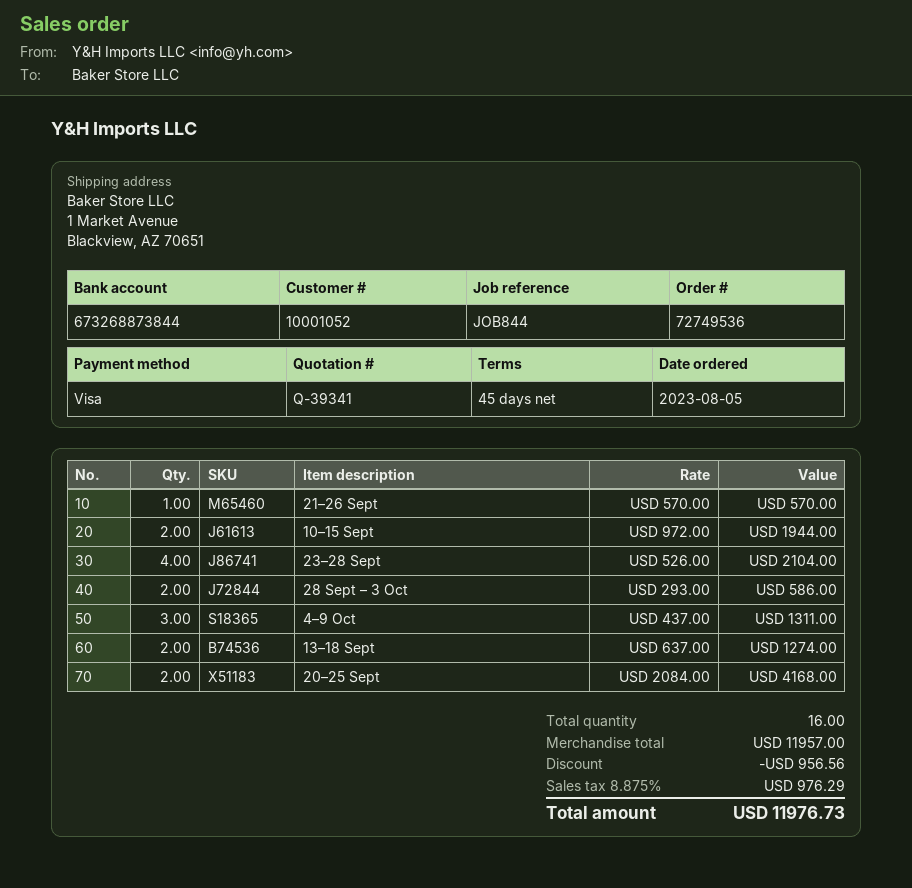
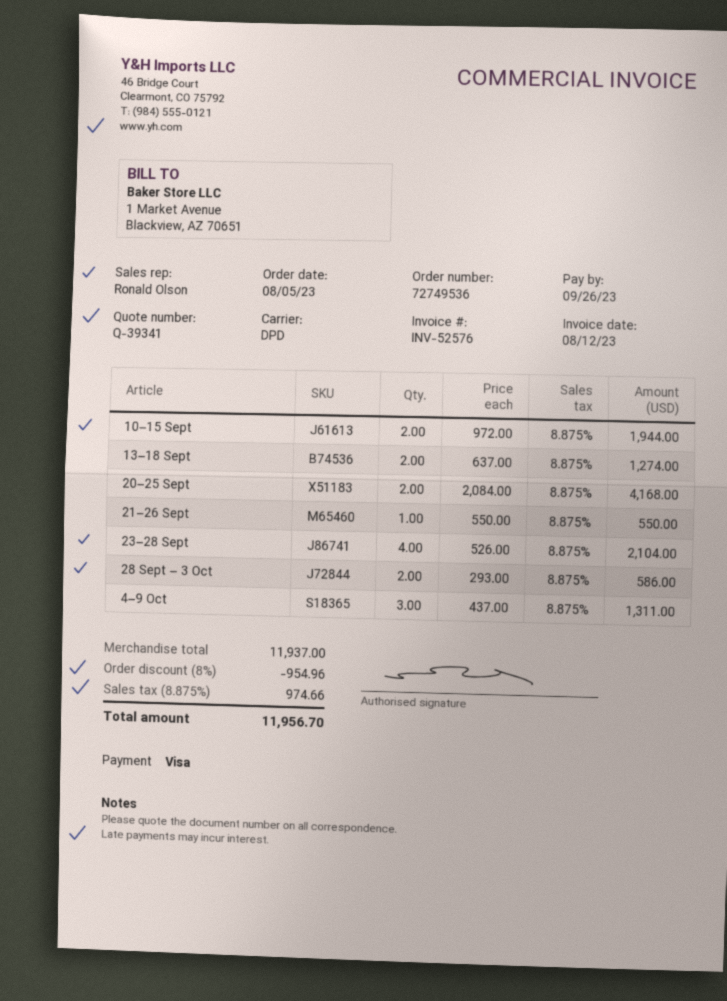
21–26 Sept: 1 x 570.00 = 570.00 -> 1 x 550.00 = 550.00
subtotal: 11957.00 -> 11937.00
discount: 956.56 -> 954.96
tax: 8.875% = 976.29 -> 8.875% = 974.66
total: 11976.73 -> 11956.70

